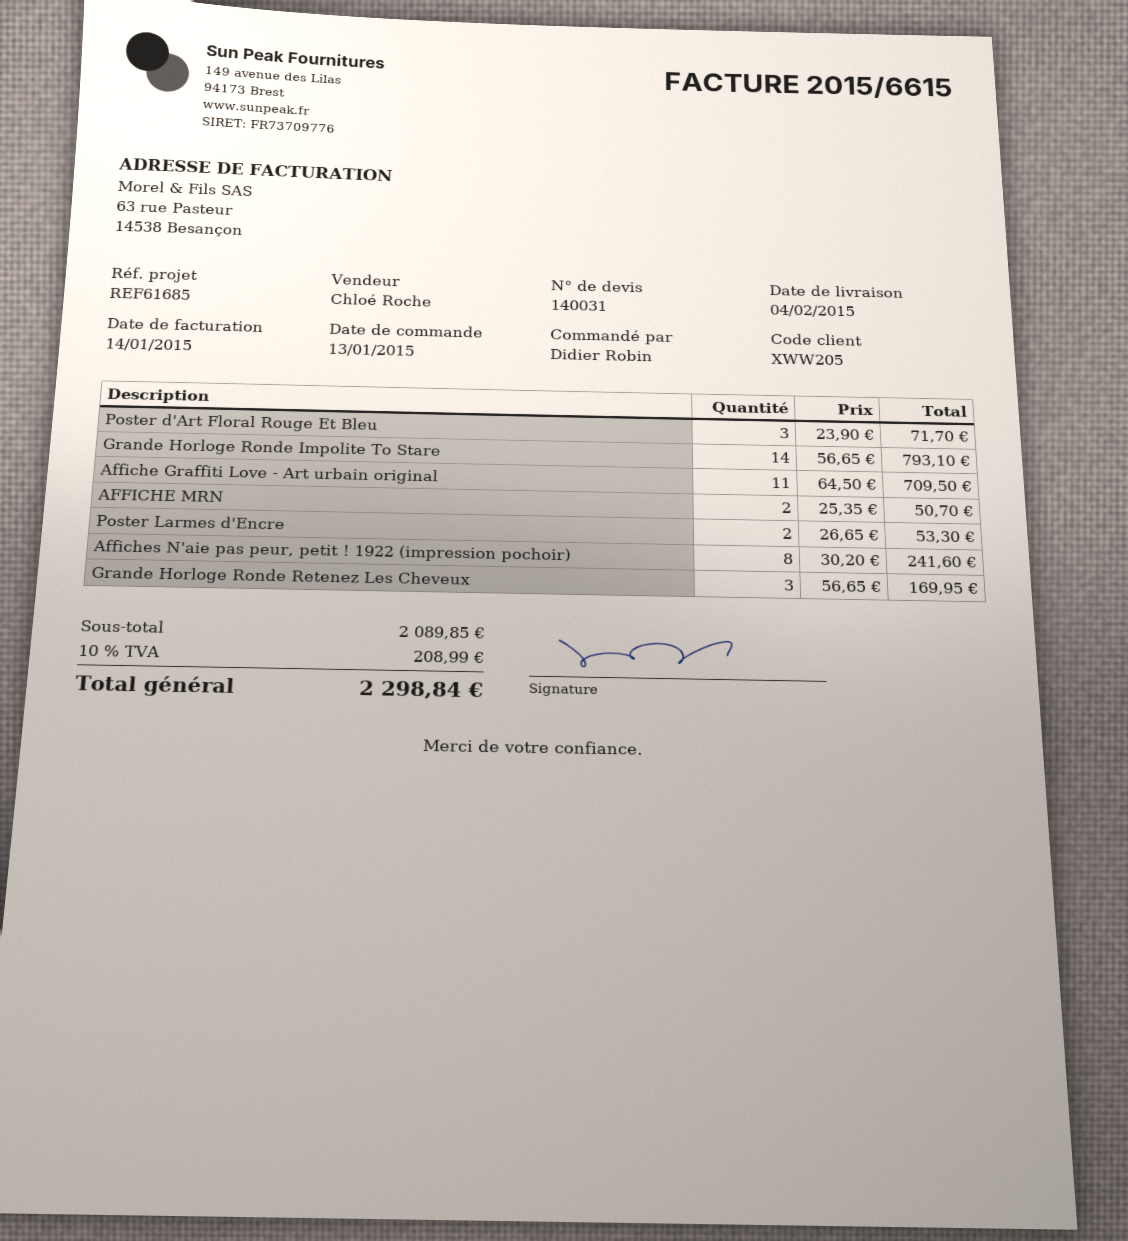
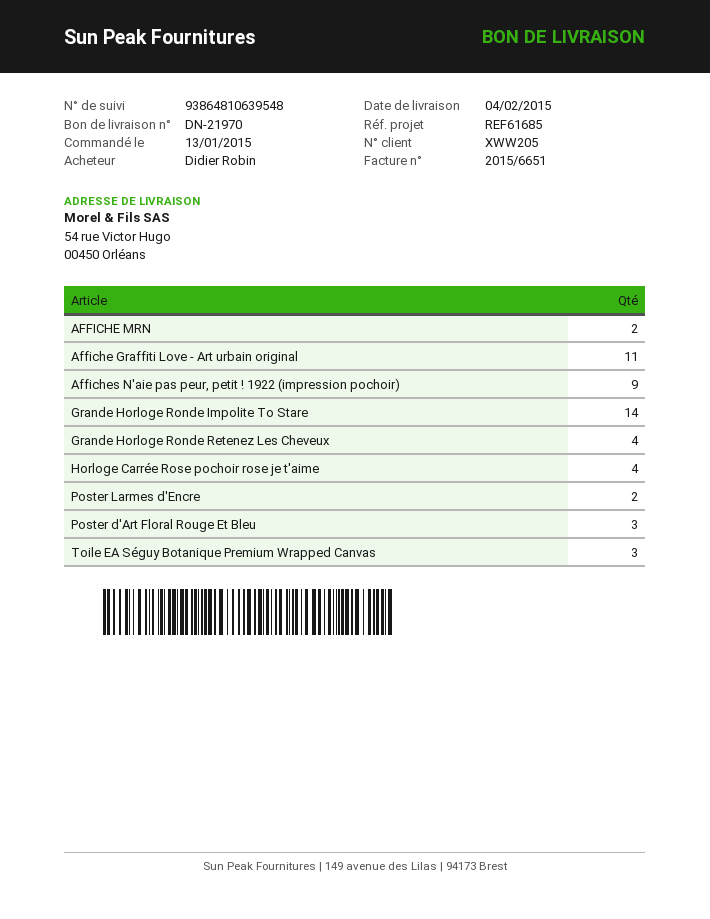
invoice number: 2015/6615 -> 2015/6651
Affiches N'aie pas peur, petit ! 1922 (impression pochoir): 8 -> 9
Grande Horloge Ronde Retenez Les Cheveux: 3 -> 4
Horloge Carrée Rose pochoir rose je t'aime: none -> 4
Toile EA Séguy Botanique Premium Wrapped Canvas: none -> 3

